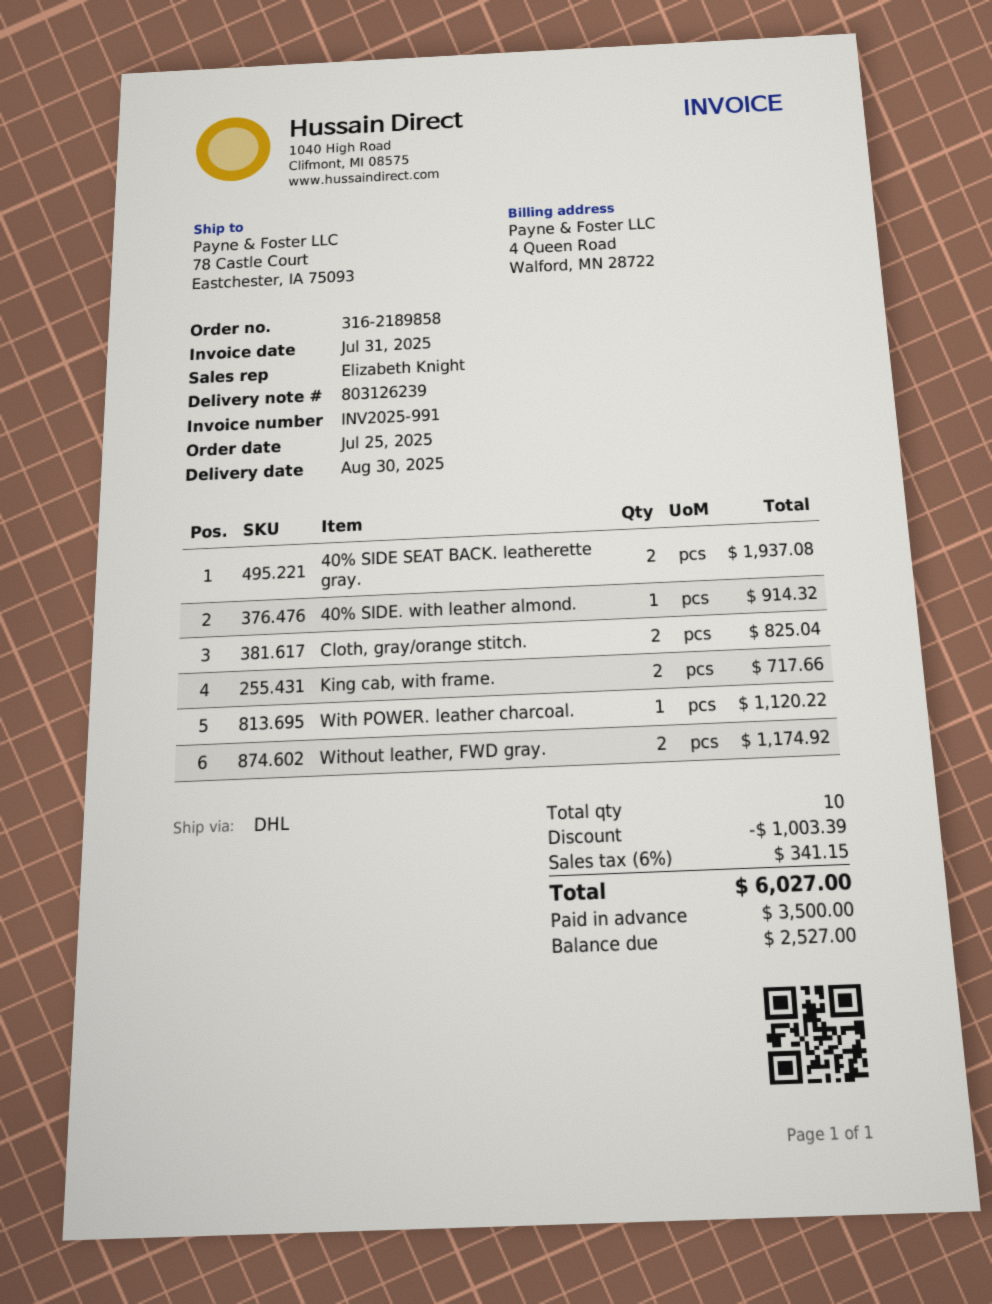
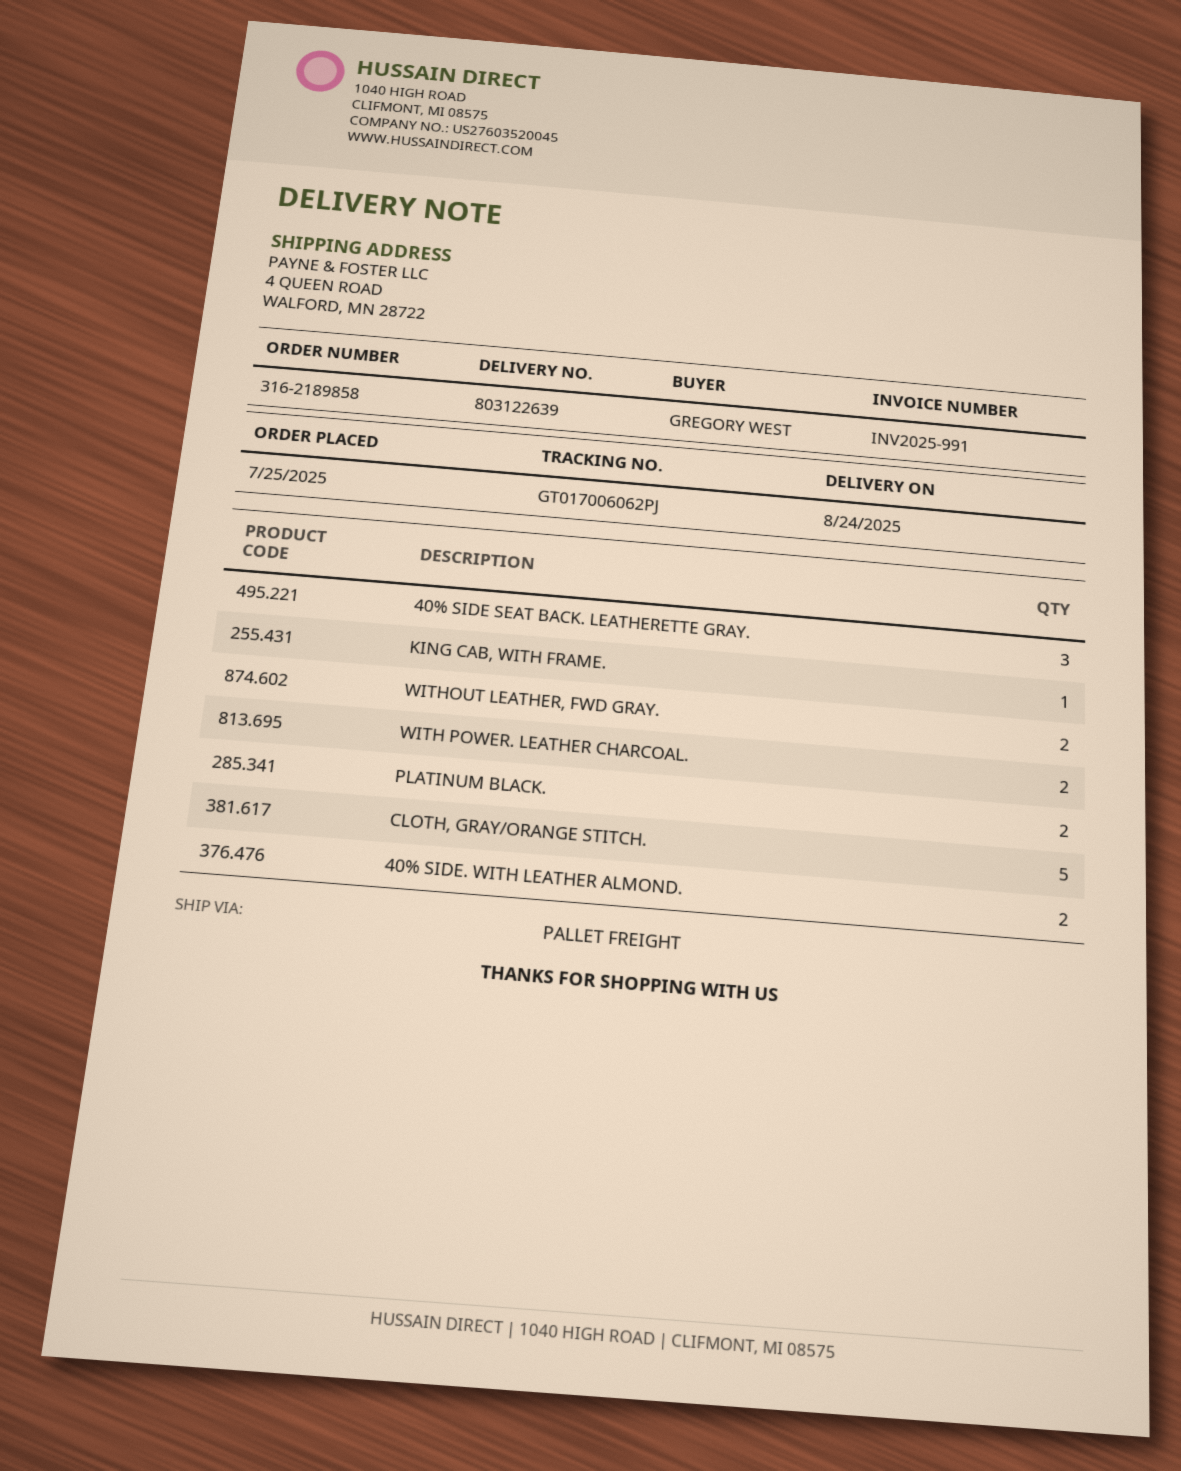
delivery note number: 803126239 -> 803122639
delivery date: 2025-08-30 -> 2025-08-24
shipping method: DHL -> pallet freight
ship to: 78 Castle Court, Eastchester, IA 75093 -> 4 QUEEN ROAD, WALFORD, MN 28722
40% SIDE SEAT BACK. leatherette gray.: 2 -> 3
40% SIDE. with leather almond.: 1 -> 2
Cloth, gray/orange stitch.: 2 -> 5
King cab, with frame.: 2 -> 1
With POWER. leather charcoal.: 1 -> 2
PLATINUM BLACK.: none -> 2

